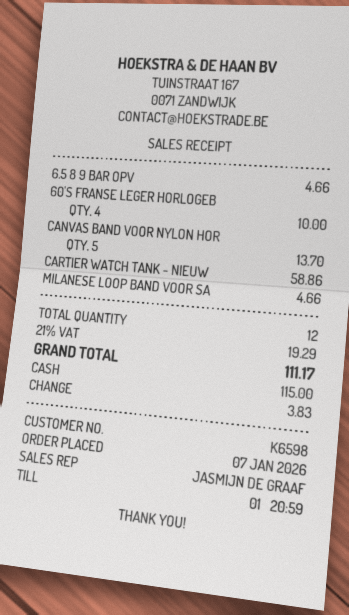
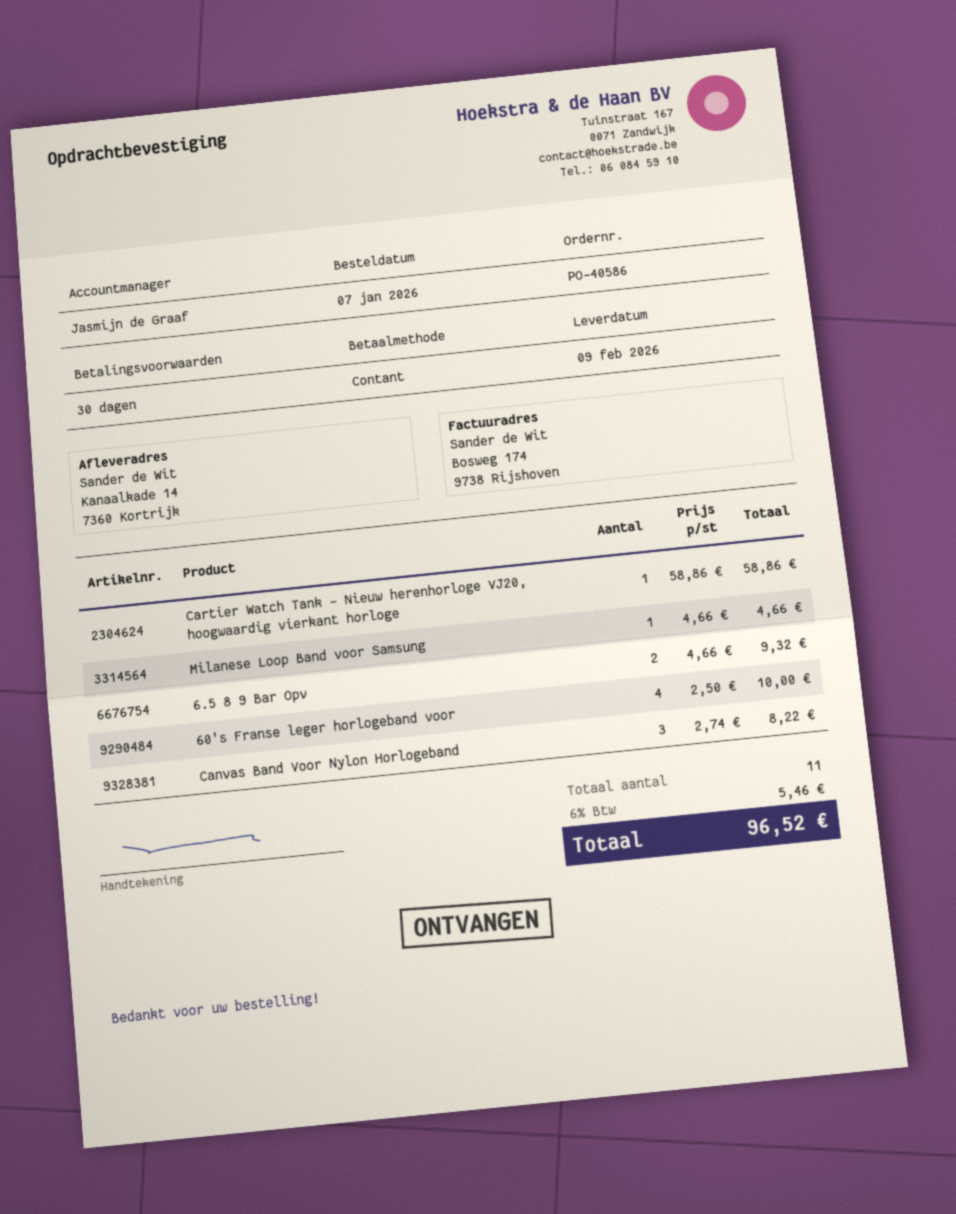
6.5 8 9 BAR OPV: 1 for 4.66 -> 2 for 9.32
CANVAS BAND VOOR NYLON HOR: 5 for 13.70 -> 3 for 8.22
total quantity: 12 -> 11
tax: 21% = 19.29 -> 6% = 5.46
total: 111.17 -> 96.52

